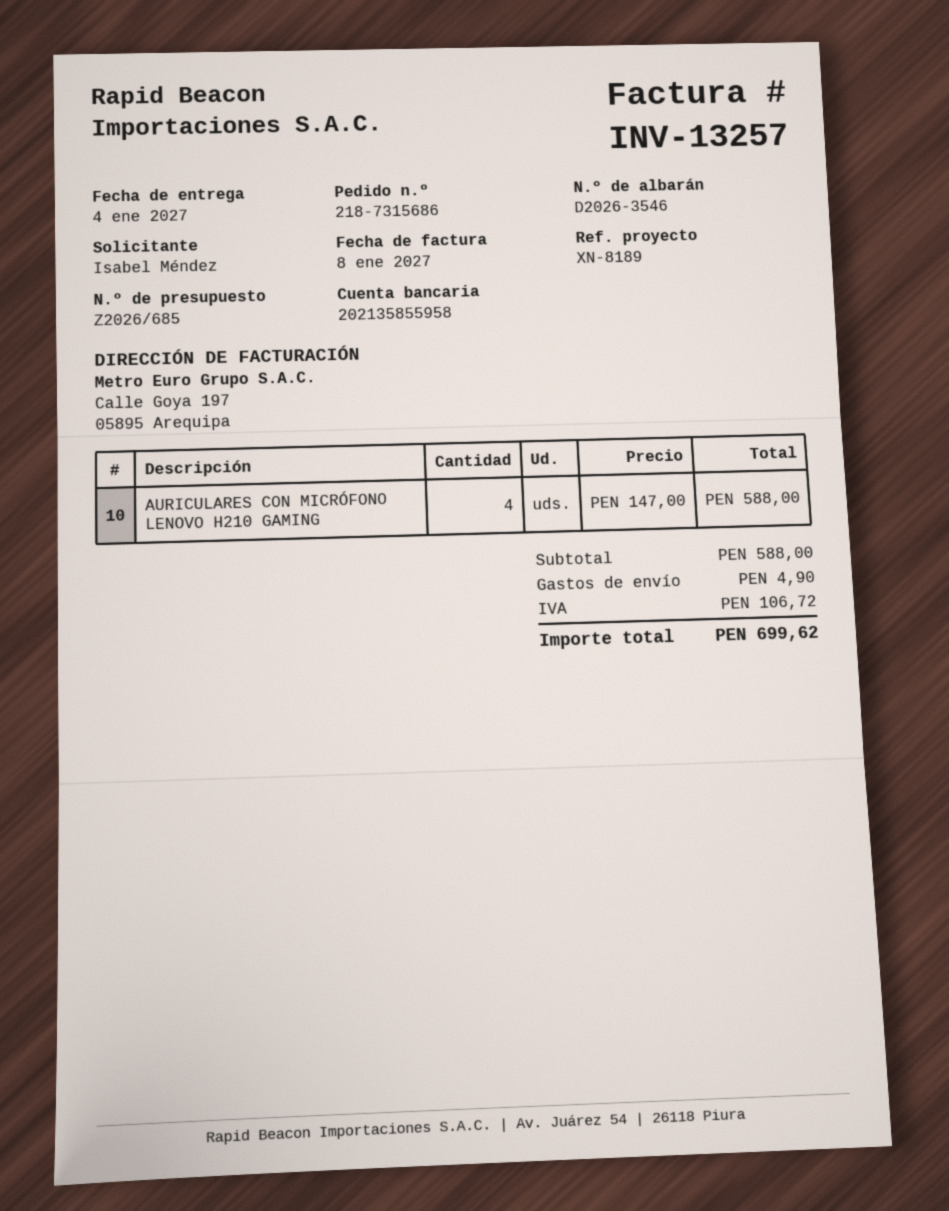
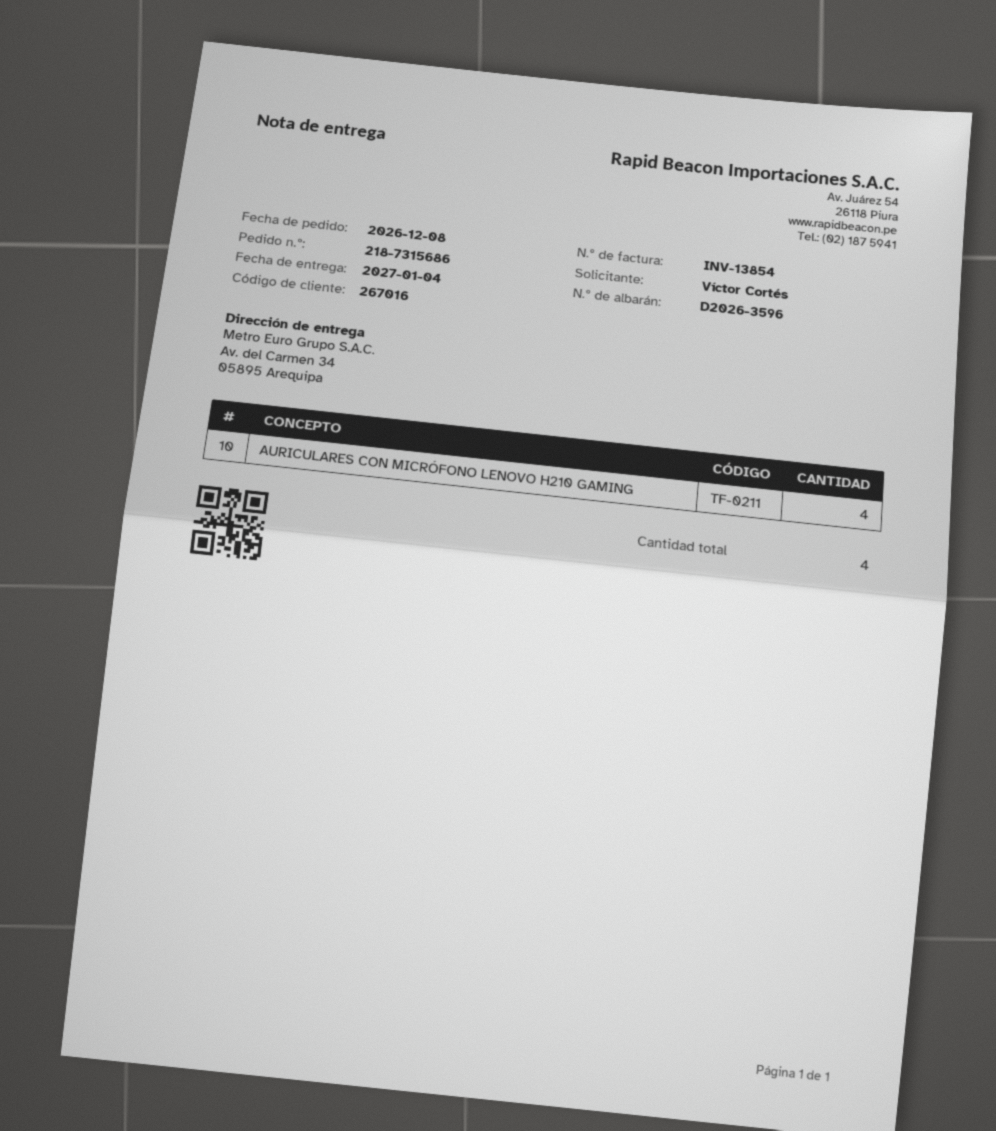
delivery note number: D2026-3546 -> D2026-3596
invoice number: INV-13257 -> INV-13854
ordered by: Isabel Méndez -> Víctor Cortés

